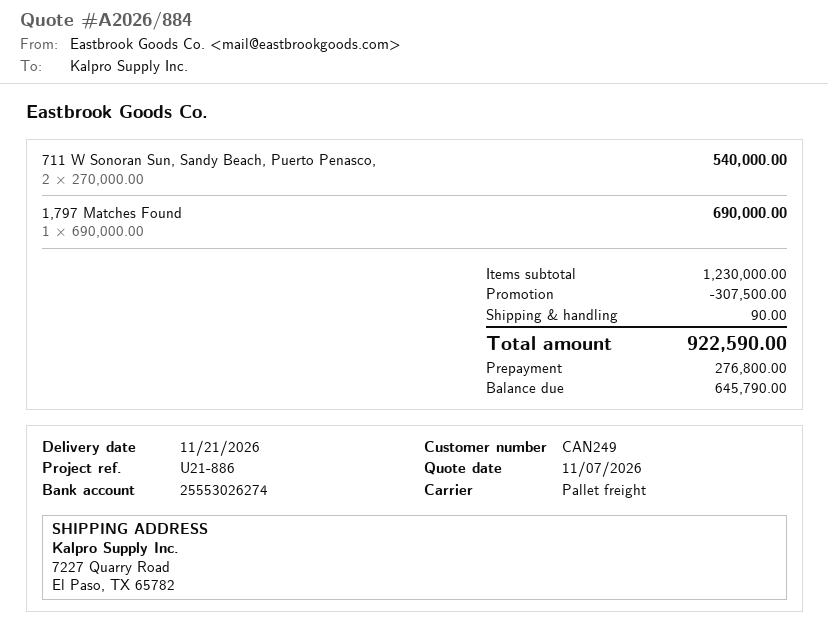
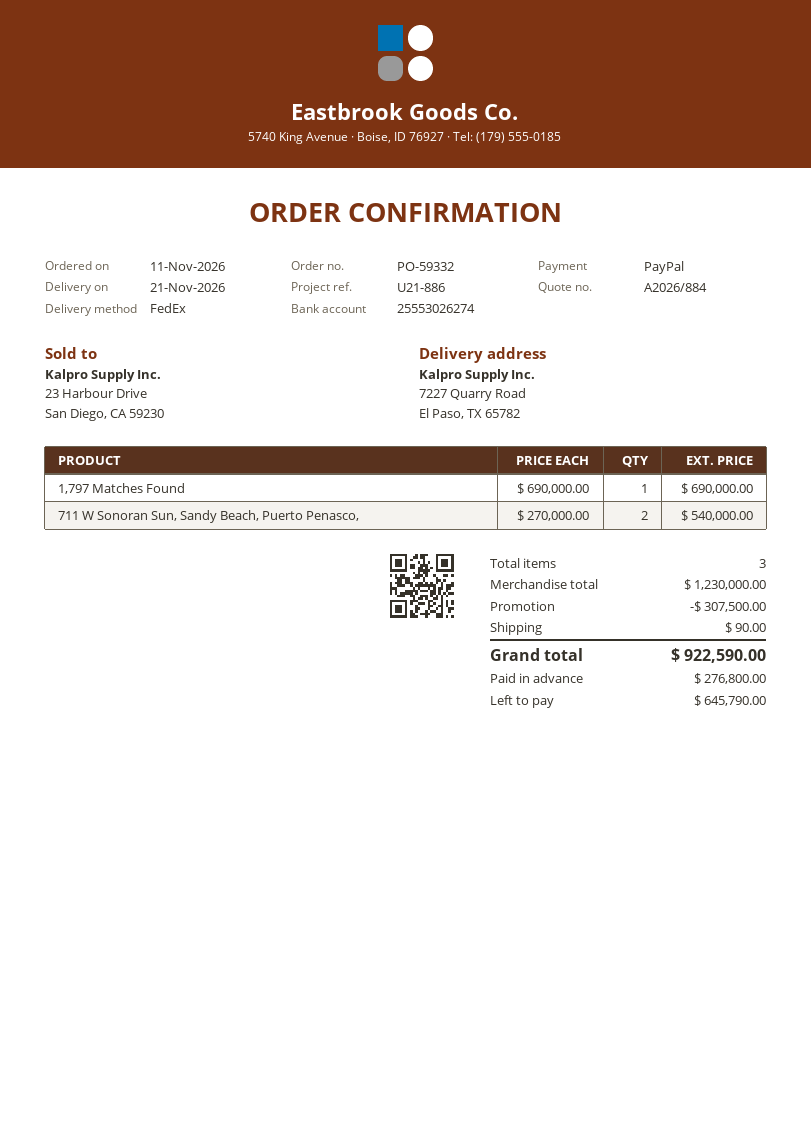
shipping method: pallet freight -> FedEx

